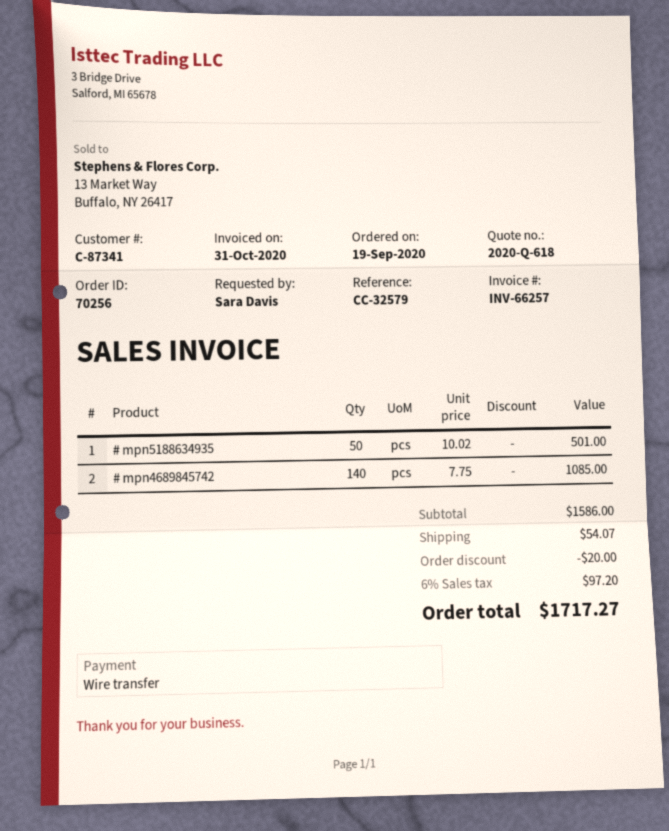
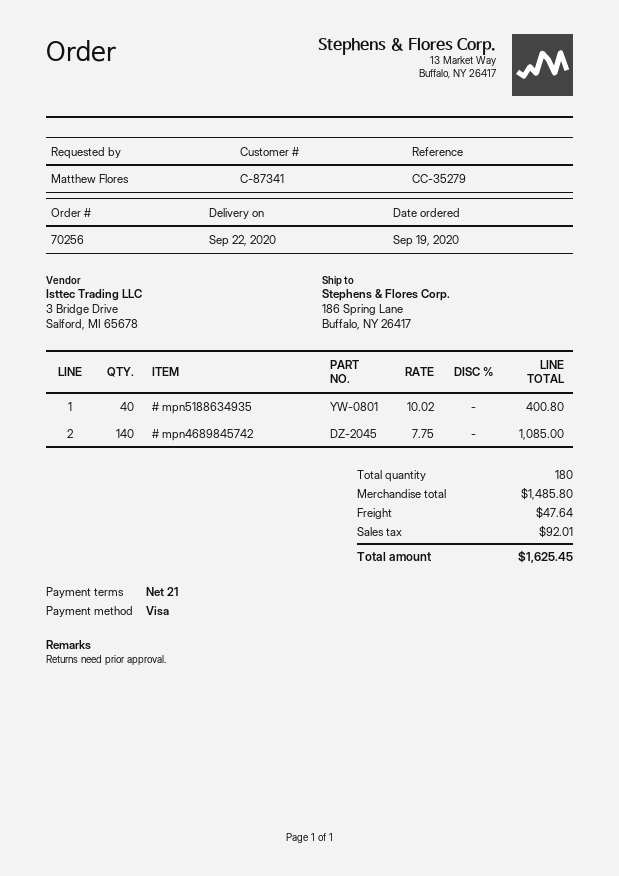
reference: CC-32579 -> CC-35279
ordered by: Sara Davis -> Matthew Flores
payment method: bank transfer -> Visa
# mpn5188634935: 50 x 10.02 = 501.00 -> 40 x 10.02 = 400.80
subtotal: 1586.00 -> 1485.80
discount: 20.00 -> none
shipping: 54.07 -> 47.64
tax: 97.20 -> 92.01
total: 1717.27 -> 1625.45

